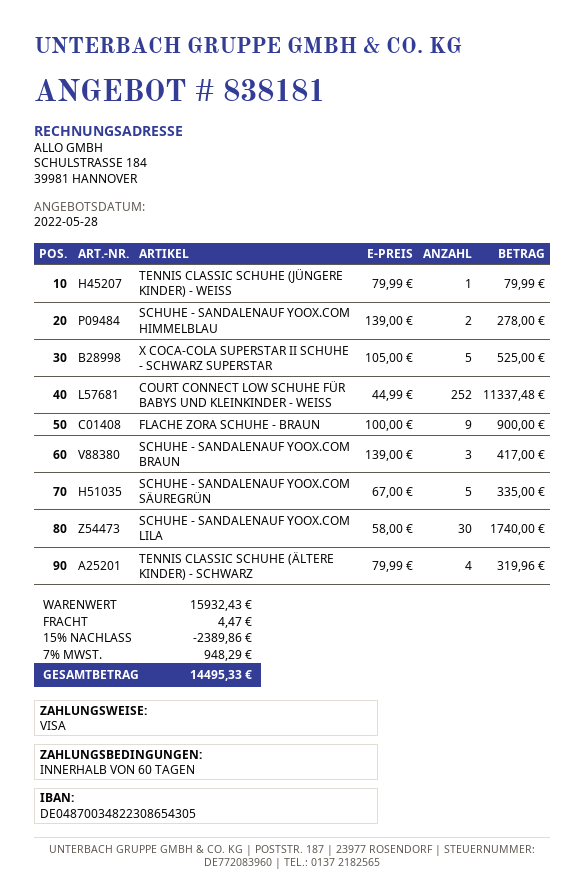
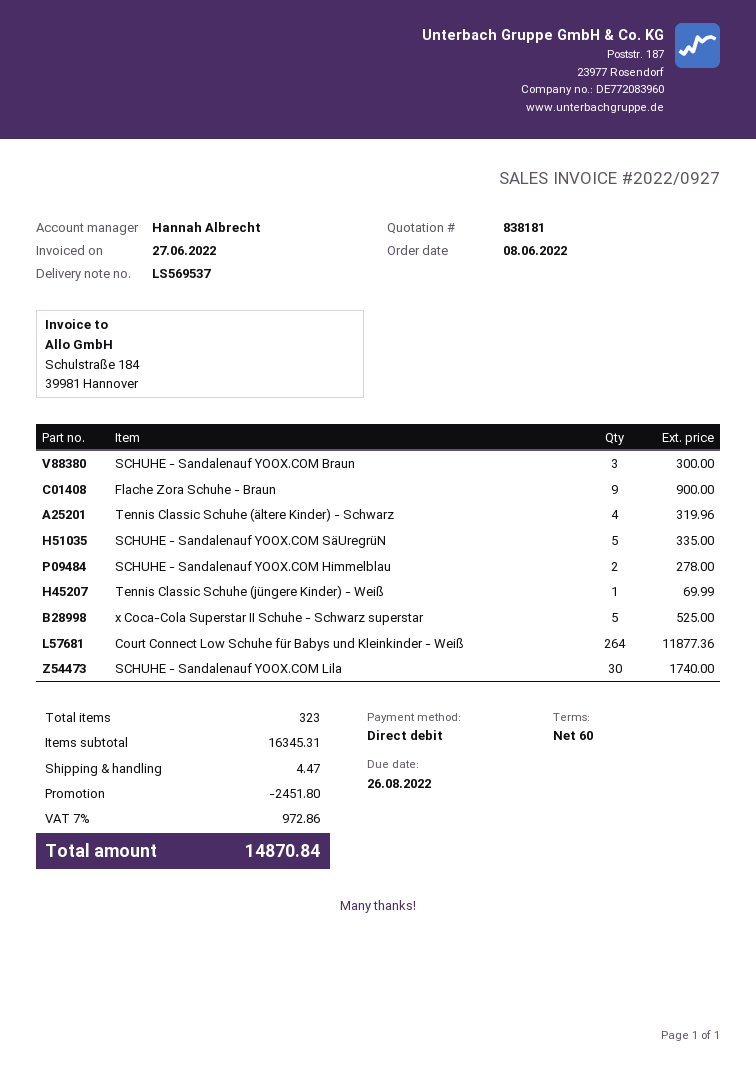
payment method: Visa -> direct debit
TENNIS CLASSIC SCHUHE (JÜNGERE KINDER) - WEISS: 1 for 79.99 -> 1 for 69.99
COURT CONNECT LOW SCHUHE FÜR BABYS UND KLEINKINDER - WEISS: 252 for 11337.48 -> 264 for 11877.36
SCHUHE - SANDALENAUF YOOX.COM BRAUN: 3 for 417.00 -> 3 for 300.00
subtotal: 15932.43 -> 16345.31
discount: 2389.86 -> 2451.80
tax: 7% = 948.29 -> 7% = 972.86
total: 14495.33 -> 14870.84

